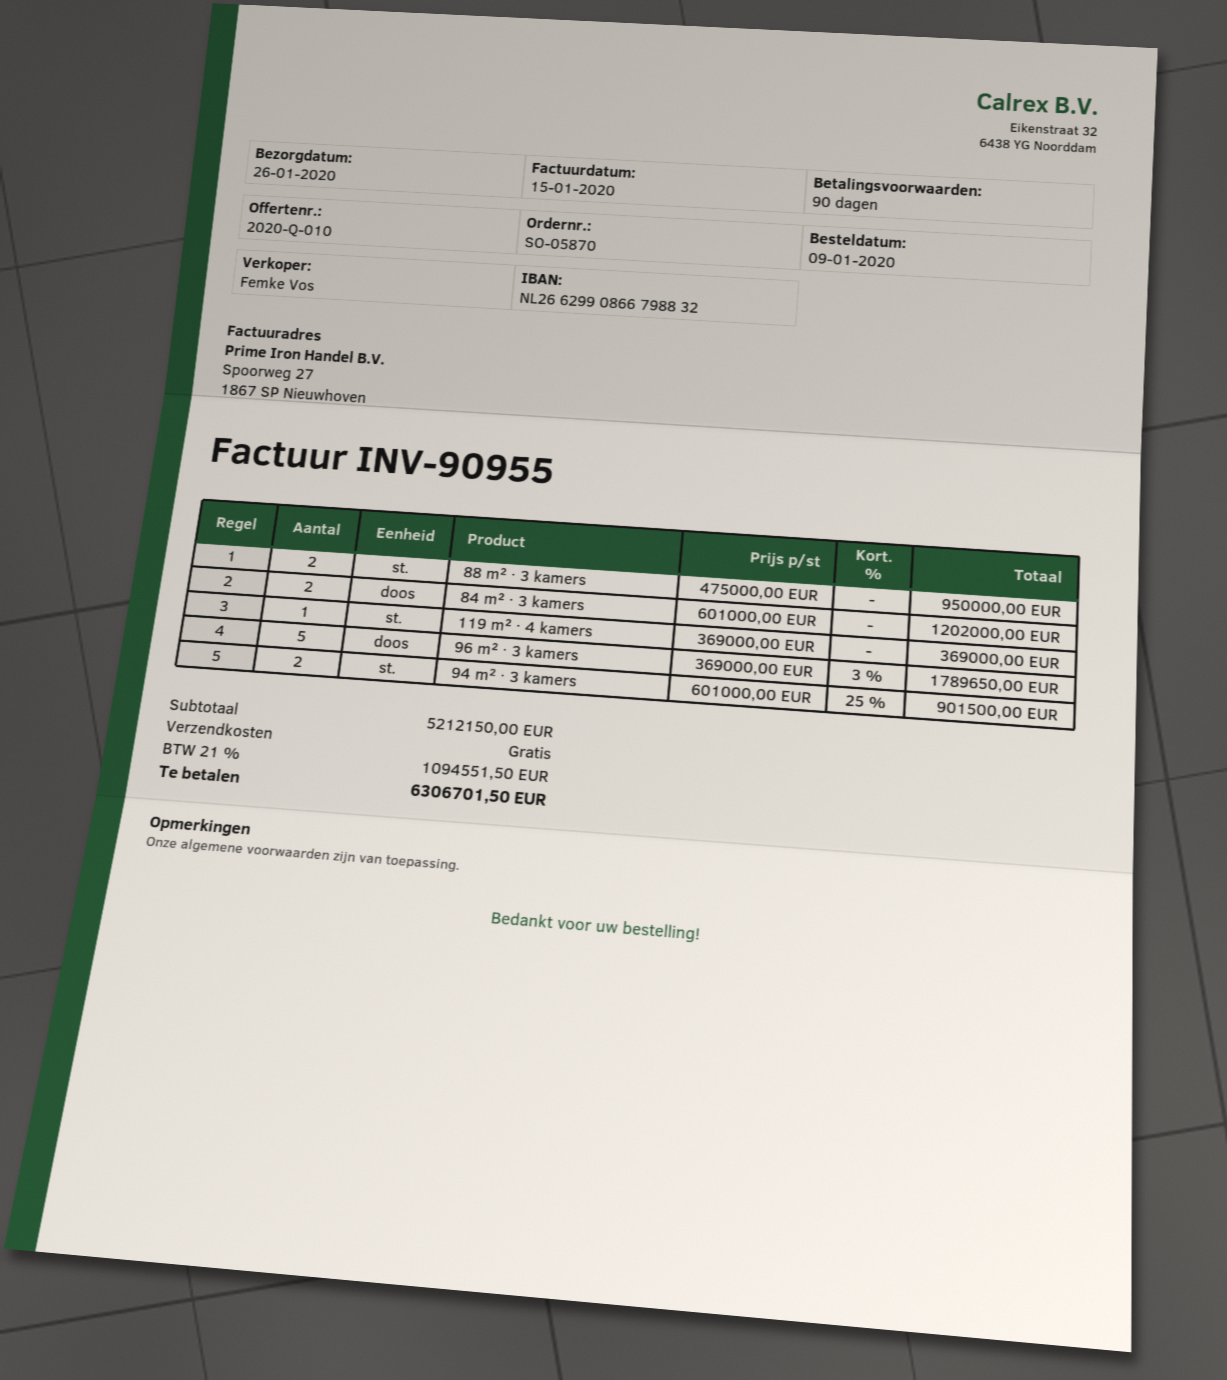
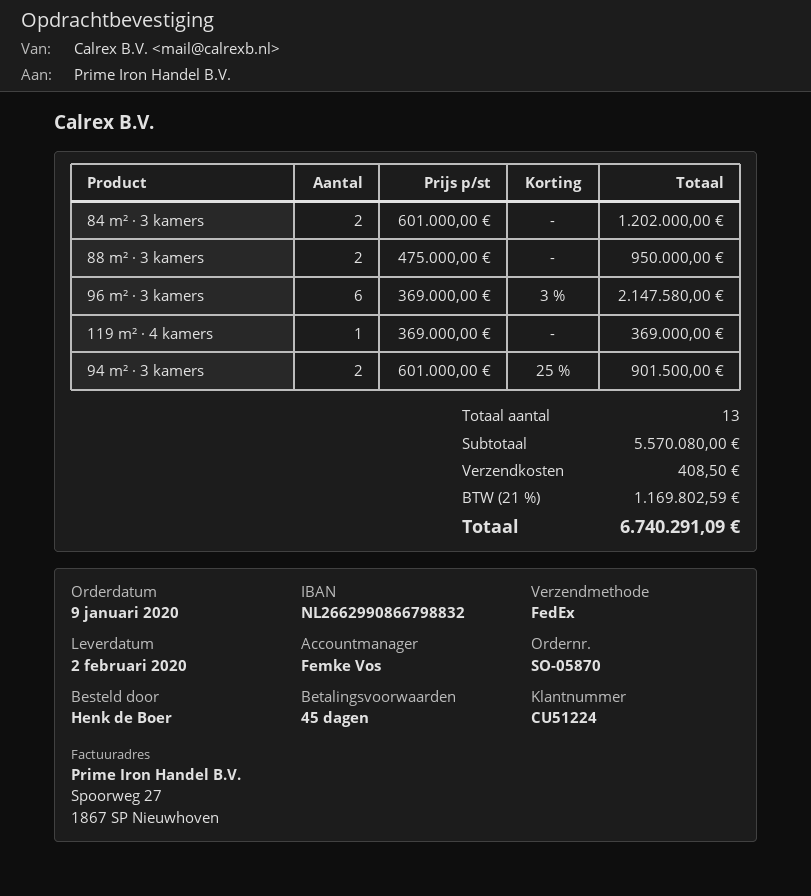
delivery date: 2020-01-26 -> 2020-02-02
payment terms: 90 days -> 45 days
96 m² · 3 kamers: 5 x 369000.00 - 3% = 1789650.00 -> 6 x 369000.00 - 3% = 2147580.00
subtotal: 5212150.00 -> 5570080.00
shipping: 0.00 -> 408.50
tax: 21% = 1094551.50 -> 21% = 1169802.59
total: 6306701.50 -> 6740291.09

